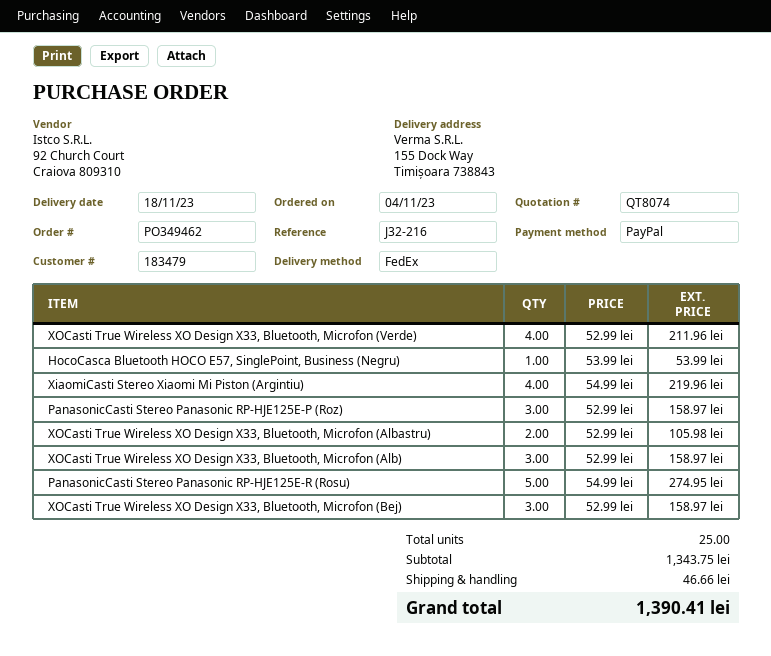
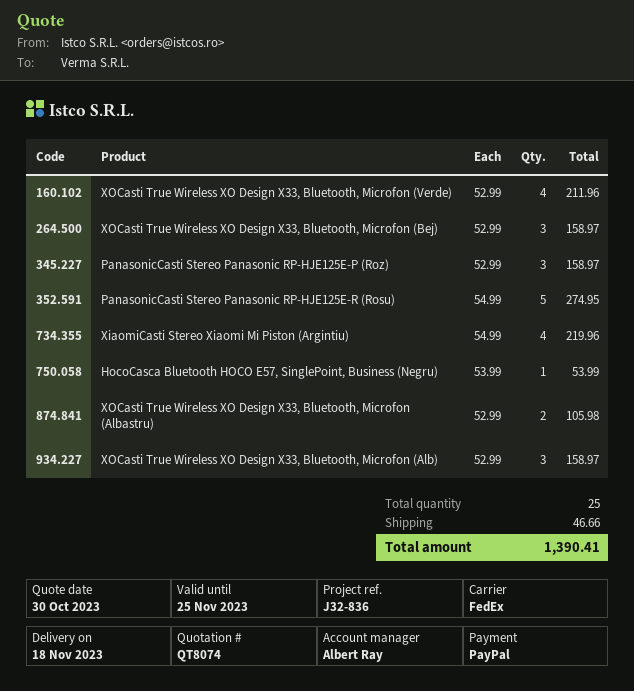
reference: J32-216 -> J32-836

